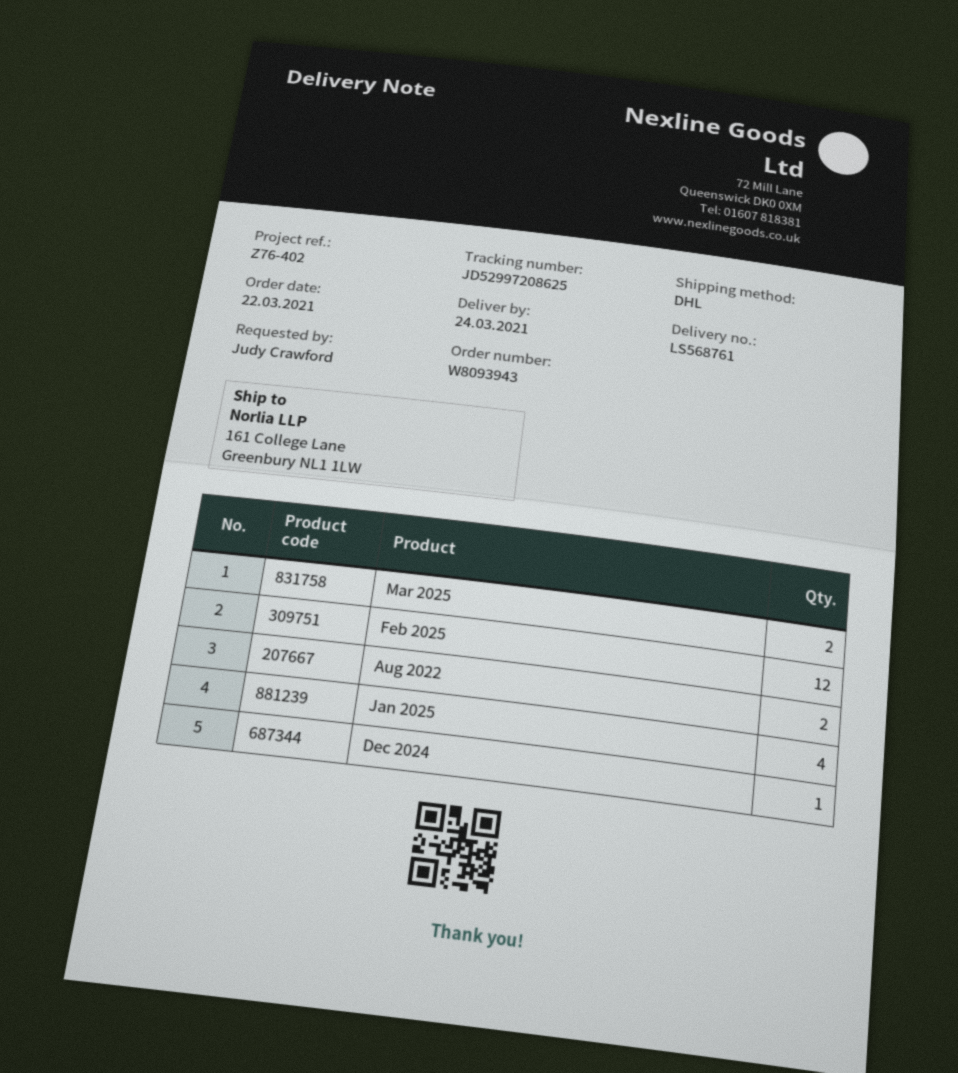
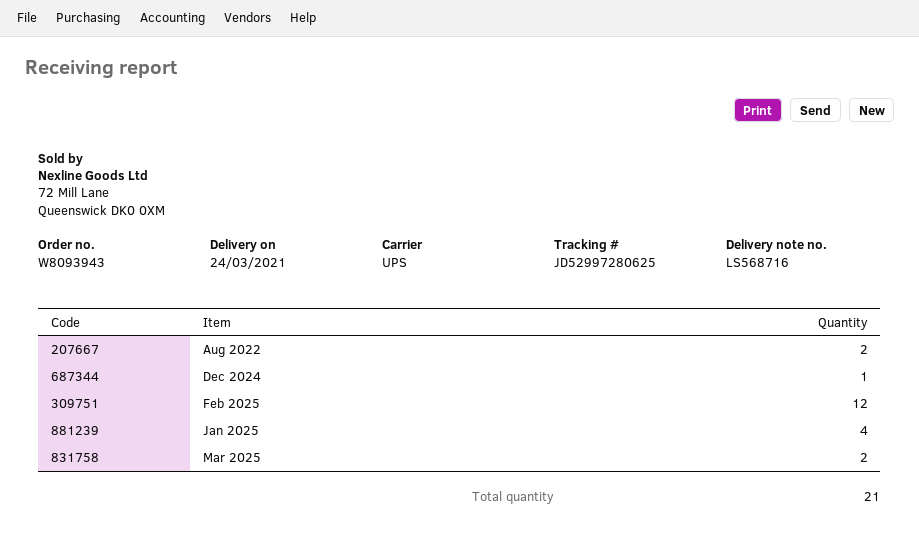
delivery note number: LS568761 -> LS568716
shipping method: DHL -> UPS
tracking number: JD52997208625 -> JD52997280625

